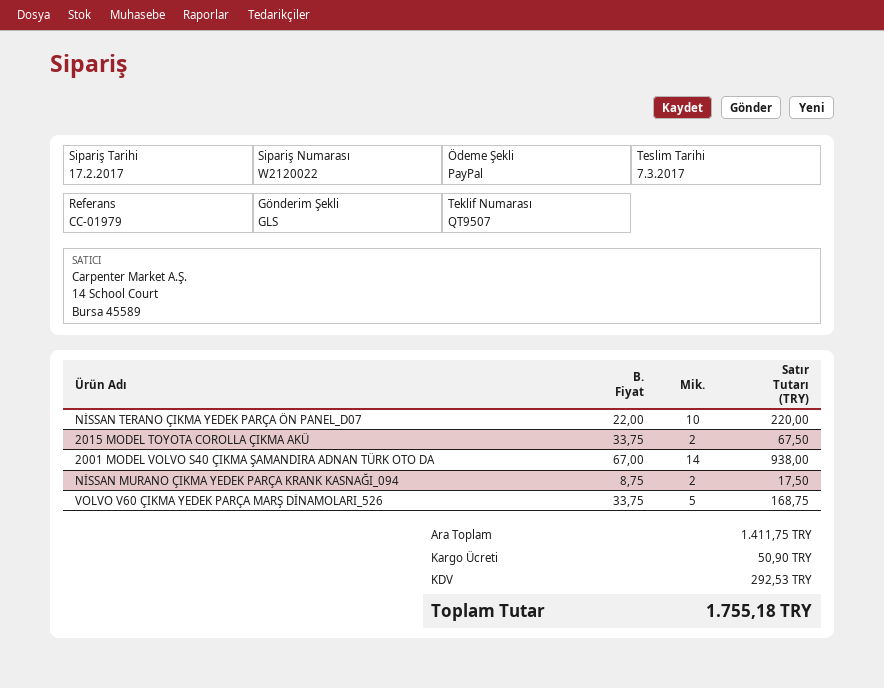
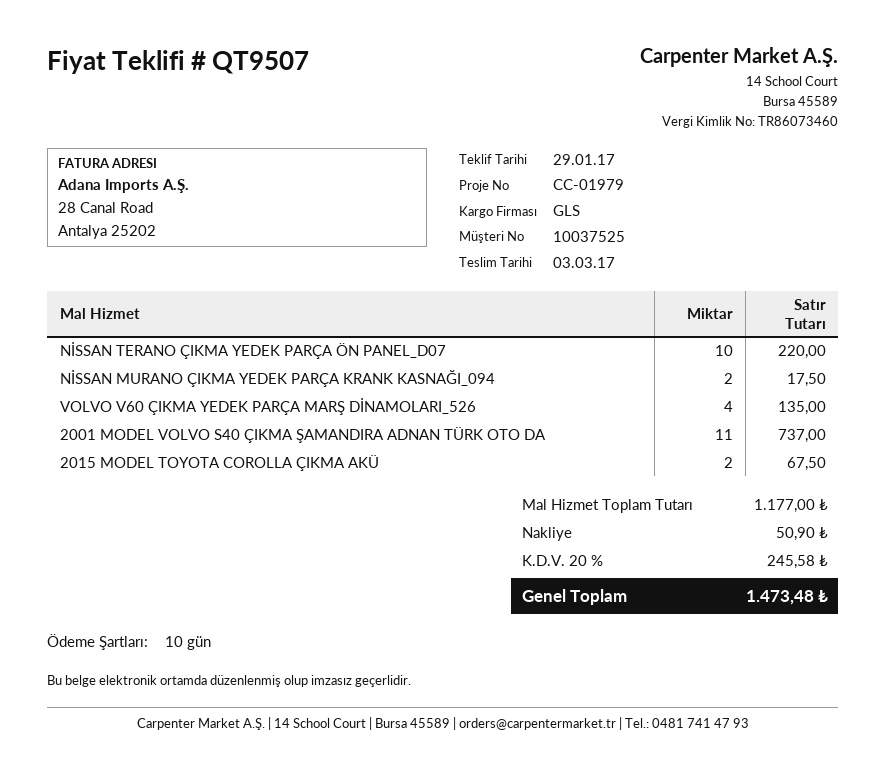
delivery date: 2017-03-07 -> 2017-03-03
2001 MODEL VOLVO S40 ÇIKMA ŞAMANDIRA ADNAN TÜRK OTO DA: 14 for 938.00 -> 11 for 737.00
VOLVO V60 ÇIKMA YEDEK PARÇA MARŞ DİNAMOLARI_526: 5 for 168.75 -> 4 for 135.00
subtotal: 1411.75 -> 1177.00
tax: 292.53 -> 245.58
total: 1755.18 -> 1473.48

